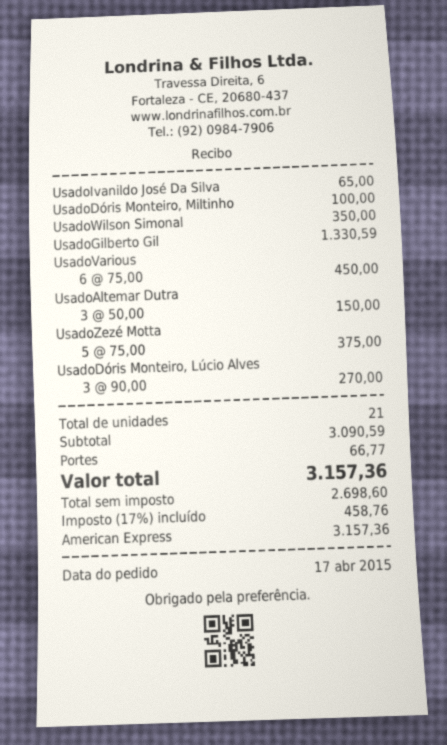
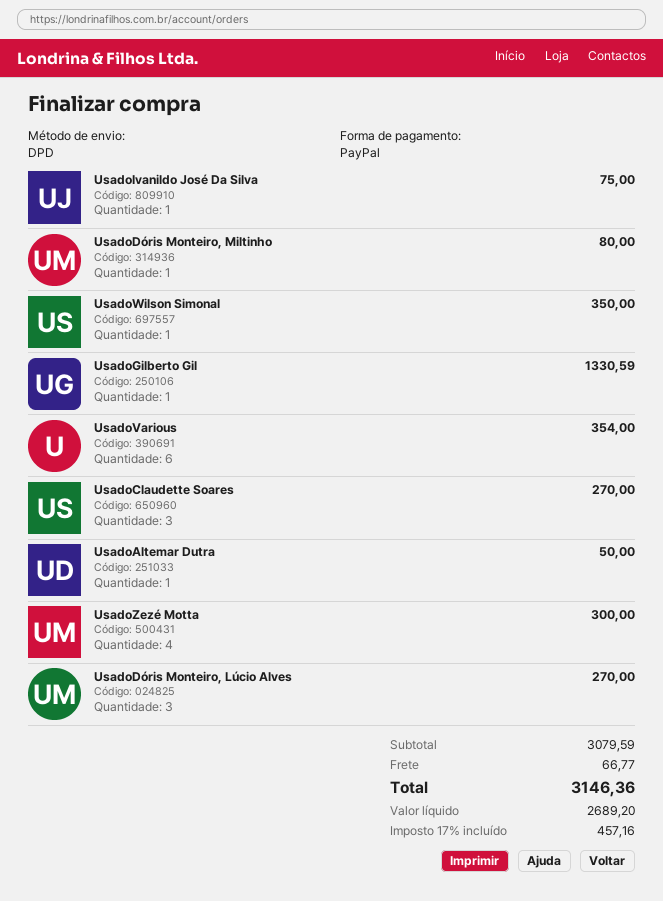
payment method: American Express -> PayPal
UsadoIvanildo José Da Silva: 1 for 65.00 -> 1 for 75.00
UsadoDóris Monteiro, Miltinho: 1 for 100.00 -> 1 for 80.00
UsadoVarious: 6 for 450.00 -> 6 for 354.00
UsadoAltemar Dutra: 3 for 150.00 -> 1 for 50.00
UsadoZezé Motta: 5 for 375.00 -> 4 for 300.00
UsadoClaudette Soares: none -> 3 for 270.00
subtotal: 3090.59 -> 3079.59
net: 2698.60 -> 2689.20
tax: 17% = 458.76 -> 17% = 457.16
total: 3157.36 -> 3146.36

